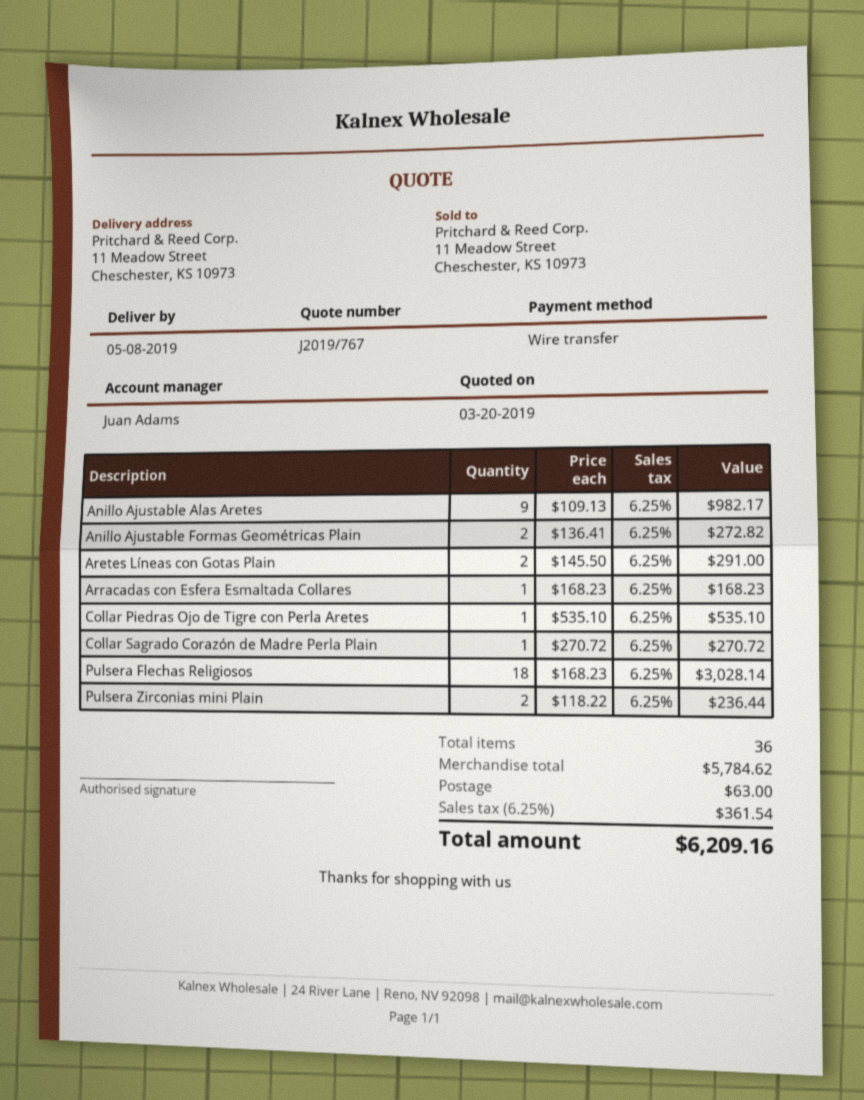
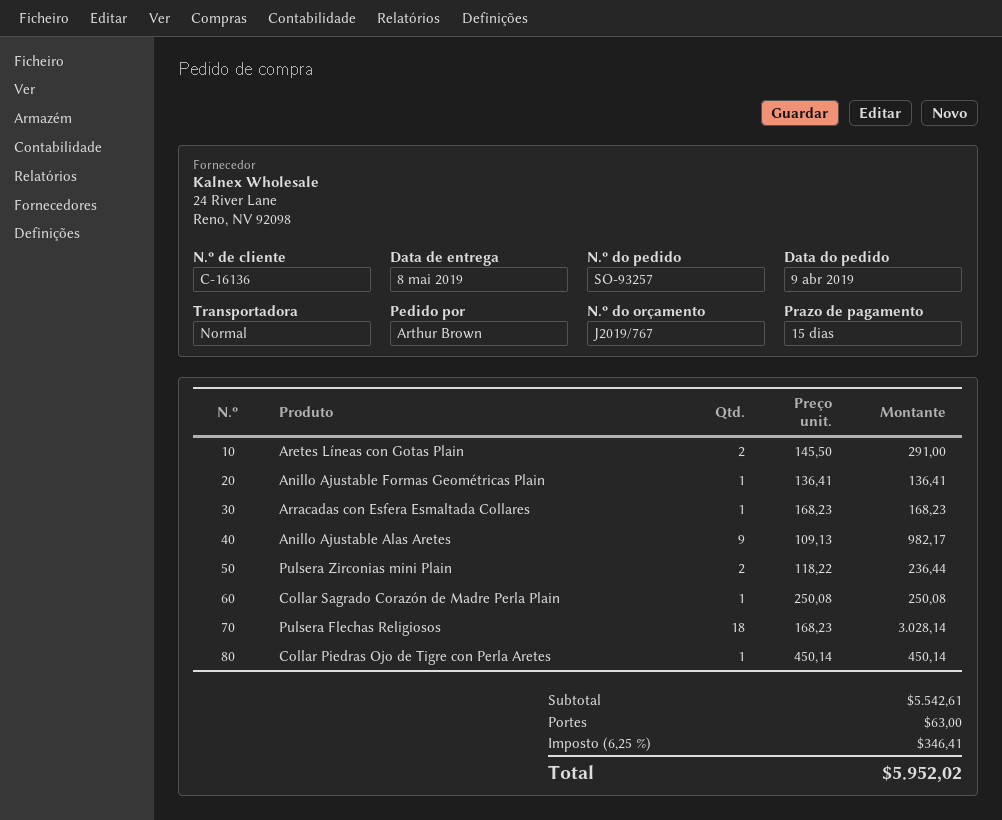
Anillo Ajustable Formas Geométricas Plain: 2 x 136.41 = 272.82 -> 1 x 136.41 = 136.41
Collar Piedras Ojo de Tigre con Perla Aretes: 1 x 535.10 = 535.10 -> 1 x 450.14 = 450.14
Collar Sagrado Corazón de Madre Perla Plain: 1 x 270.72 = 270.72 -> 1 x 250.08 = 250.08
subtotal: 5784.62 -> 5542.61
tax: 6.25% = 361.54 -> 6.25% = 346.41
total: 6209.16 -> 5952.02

